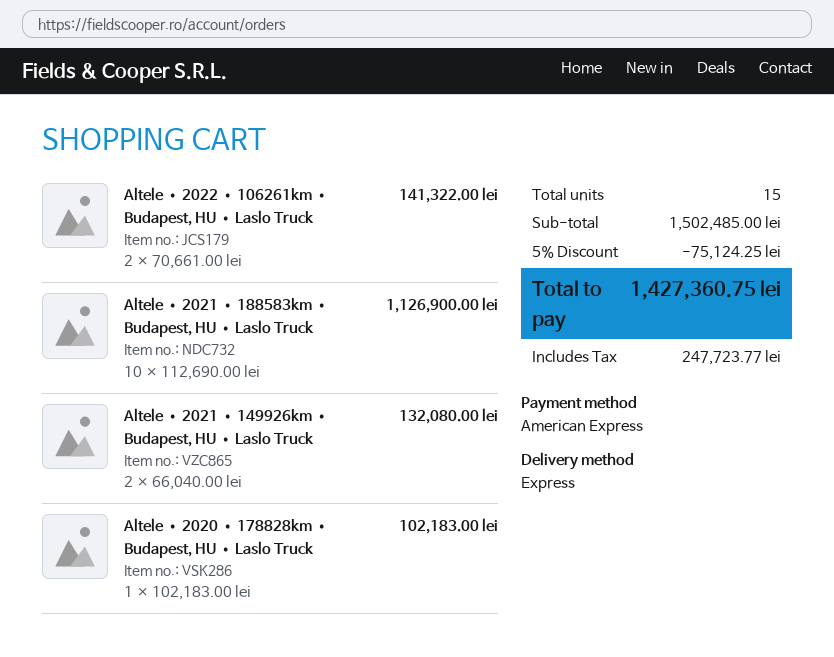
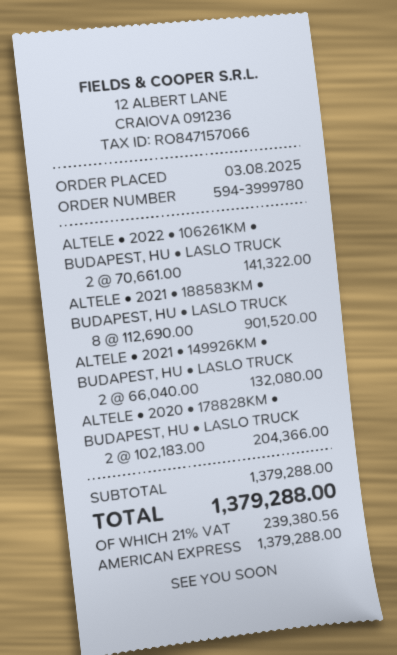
Altele • 2021 • 188583km • Budapest, HU • Laslo Truck: 10 x 112690.00 = 1126900.00 -> 8 x 112690.00 = 901520.00
Altele • 2020 • 178828km • Budapest, HU • Laslo Truck: 1 x 102183.00 = 102183.00 -> 2 x 102183.00 = 204366.00
subtotal: 1502485.00 -> 1379288.00
discount: 5% = 75124.25 -> none
tax: 247723.77 -> 239380.56
total: 1427360.75 -> 1379288.00

